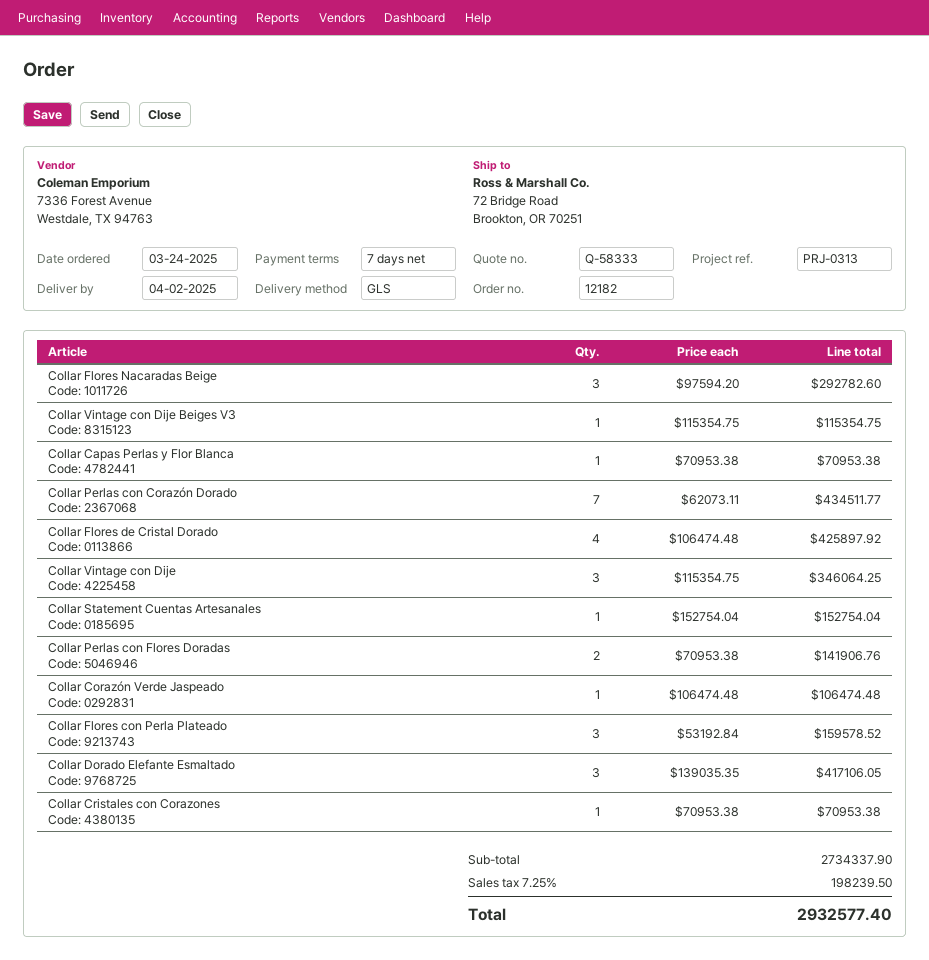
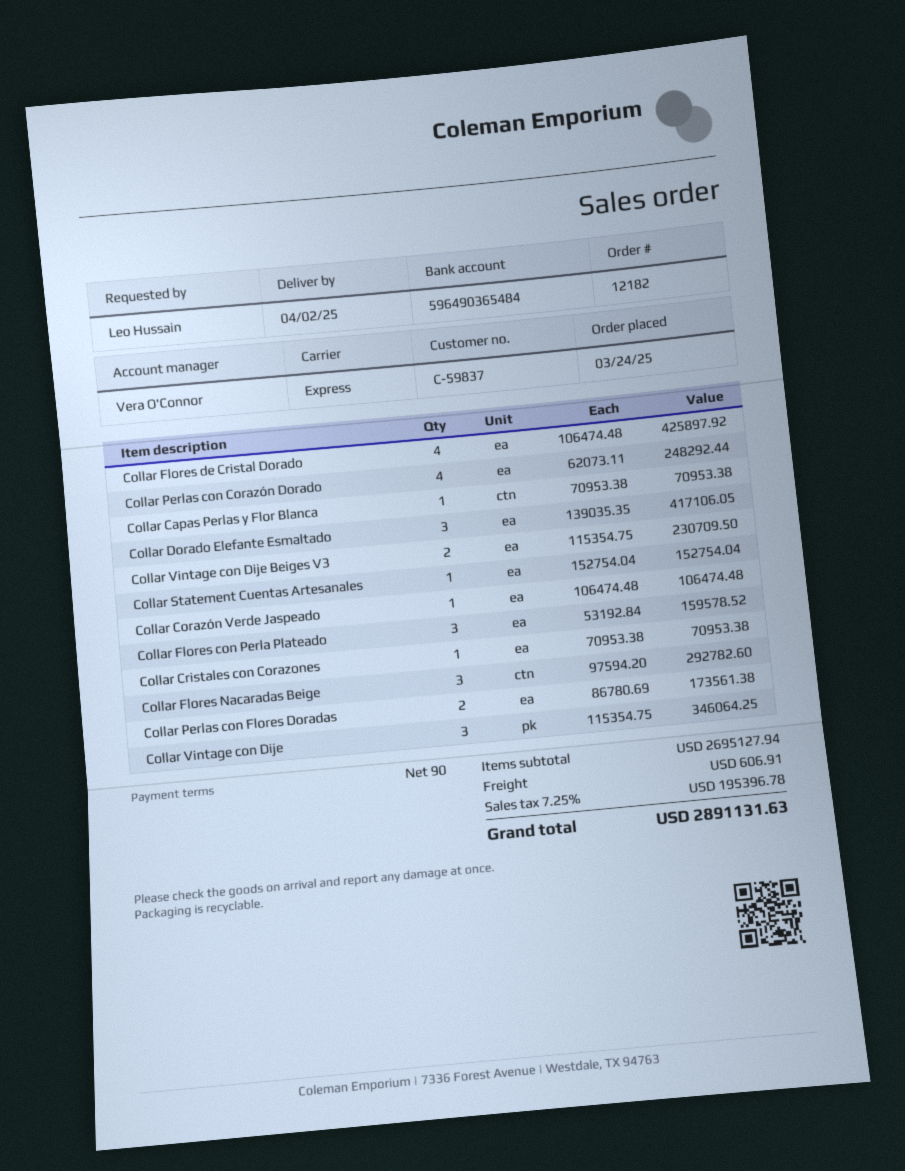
payment terms: 7 days -> 90 days
shipping method: GLS -> express
Collar Vintage con Dije Beiges V3: 1 x 115354.75 = 115354.75 -> 2 x 115354.75 = 230709.50
Collar Perlas con Corazón Dorado: 7 x 62073.11 = 434511.77 -> 4 x 62073.11 = 248292.44
Collar Perlas con Flores Doradas: 2 x 70953.38 = 141906.76 -> 2 x 86780.69 = 173561.38
subtotal: 2734337.90 -> 2695127.94
shipping: none -> 606.91
tax: 7.25% = 198239.50 -> 7.25% = 195396.78
total: 2932577.40 -> 2891131.63

